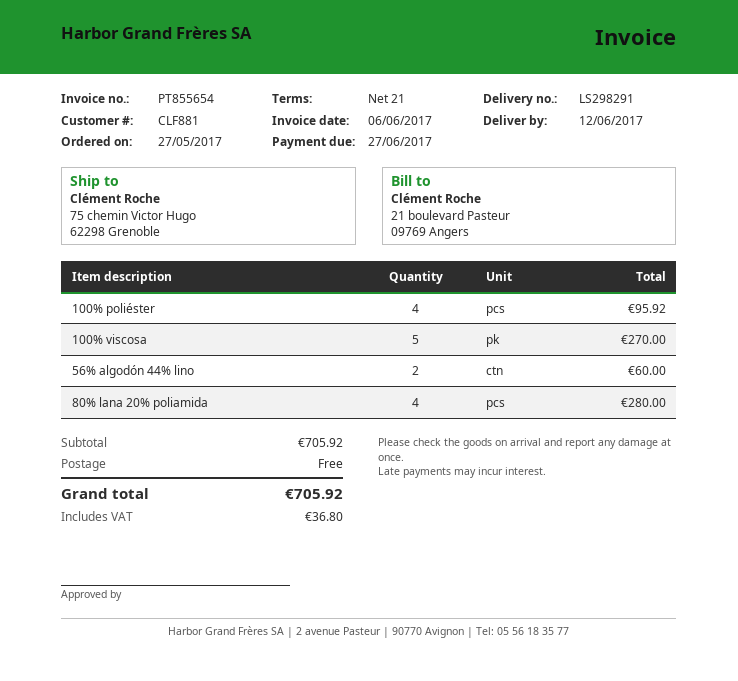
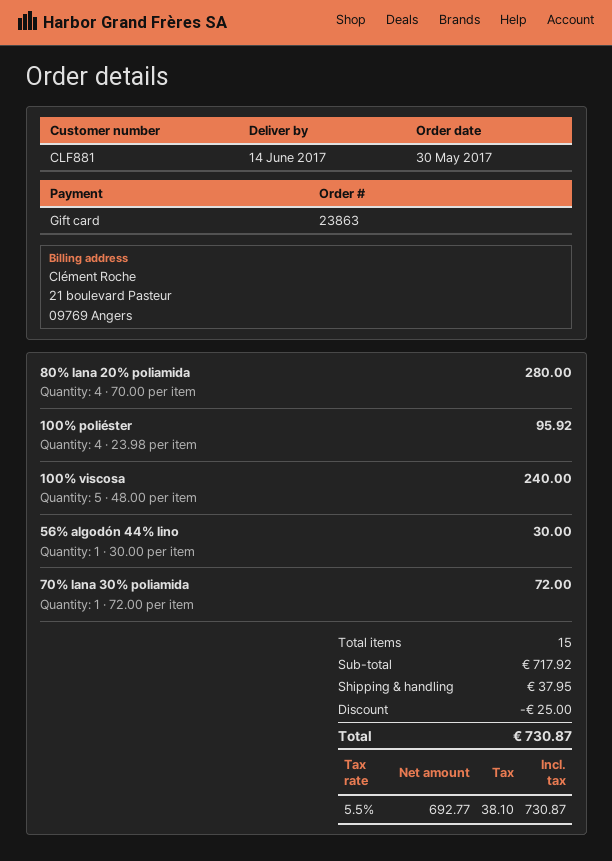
order date: 2017-05-27 -> 2017-05-30
delivery date: 2017-06-12 -> 2017-06-14
100% viscosa: 5 for 270.00 -> 5 for 240.00
56% algodón 44% lino: 2 for 60.00 -> 1 for 30.00
70% lana 30% poliamida: none -> 1 for 72.00
subtotal: 705.92 -> 717.92
discount: none -> 25.00
shipping: 0.00 -> 37.95
tax: 36.80 -> 38.10
total: 705.92 -> 730.87

